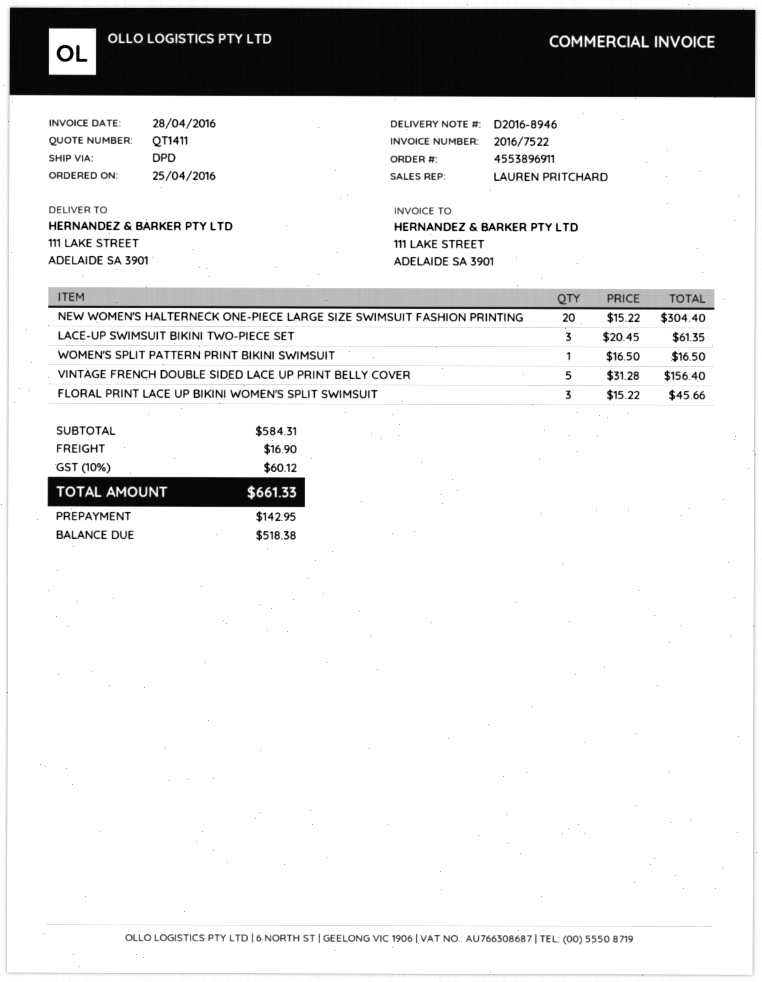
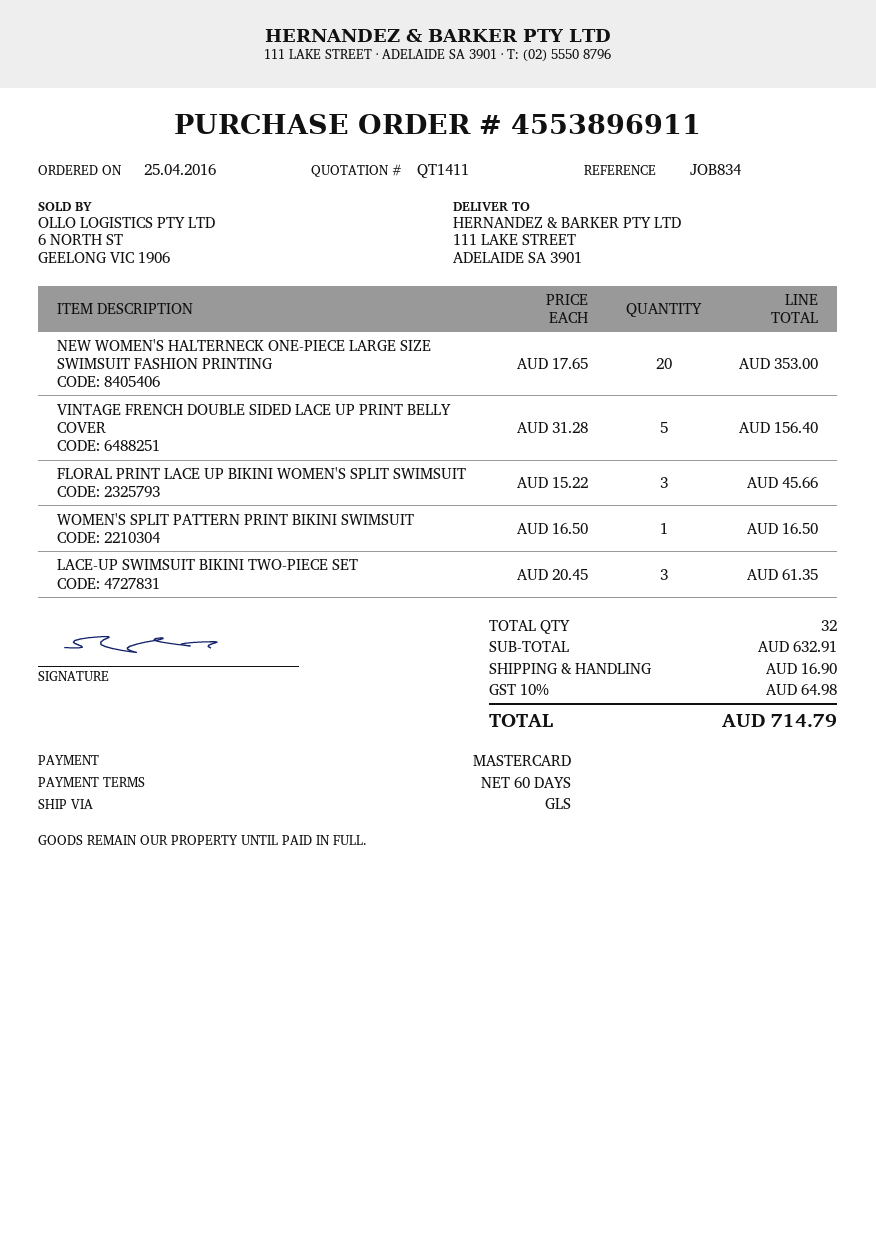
shipping method: DPD -> GLS
NEW WOMEN'S HALTERNECK ONE-PIECE LARGE SIZE SWIMSUIT FASHION PRINTING: 20 x 15.22 = 304.40 -> 20 x 17.65 = 353.00
subtotal: 584.31 -> 632.91
tax: 10% = 60.12 -> 10% = 64.98
total: 661.33 -> 714.79

